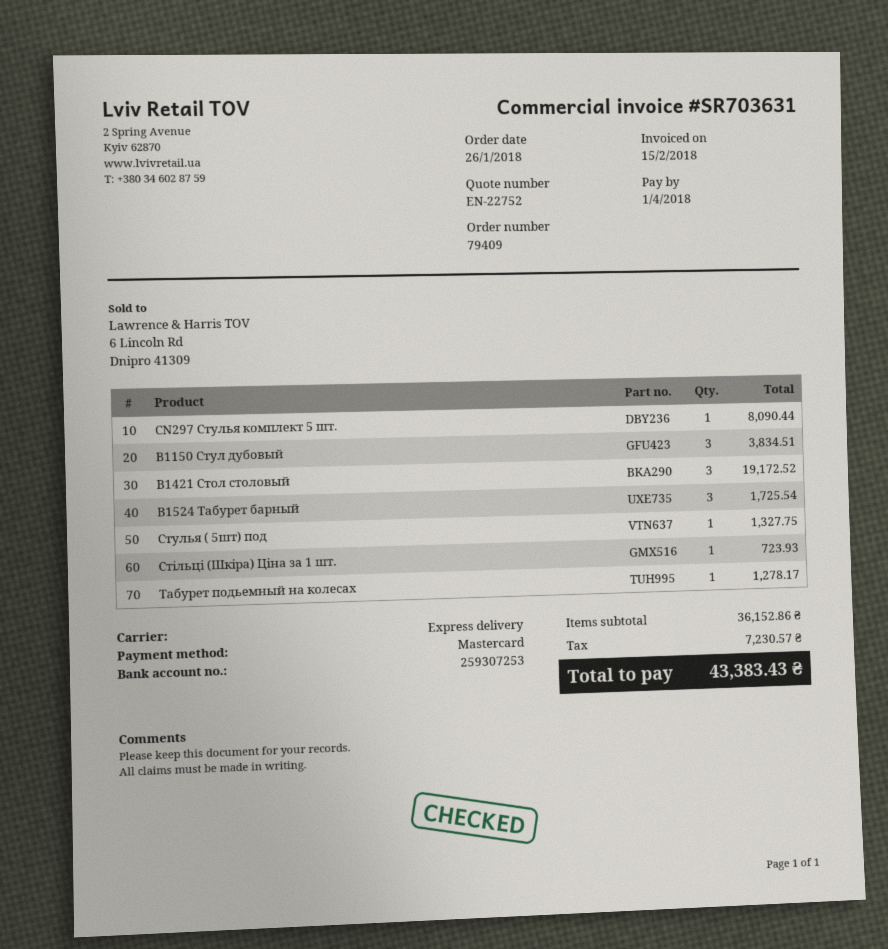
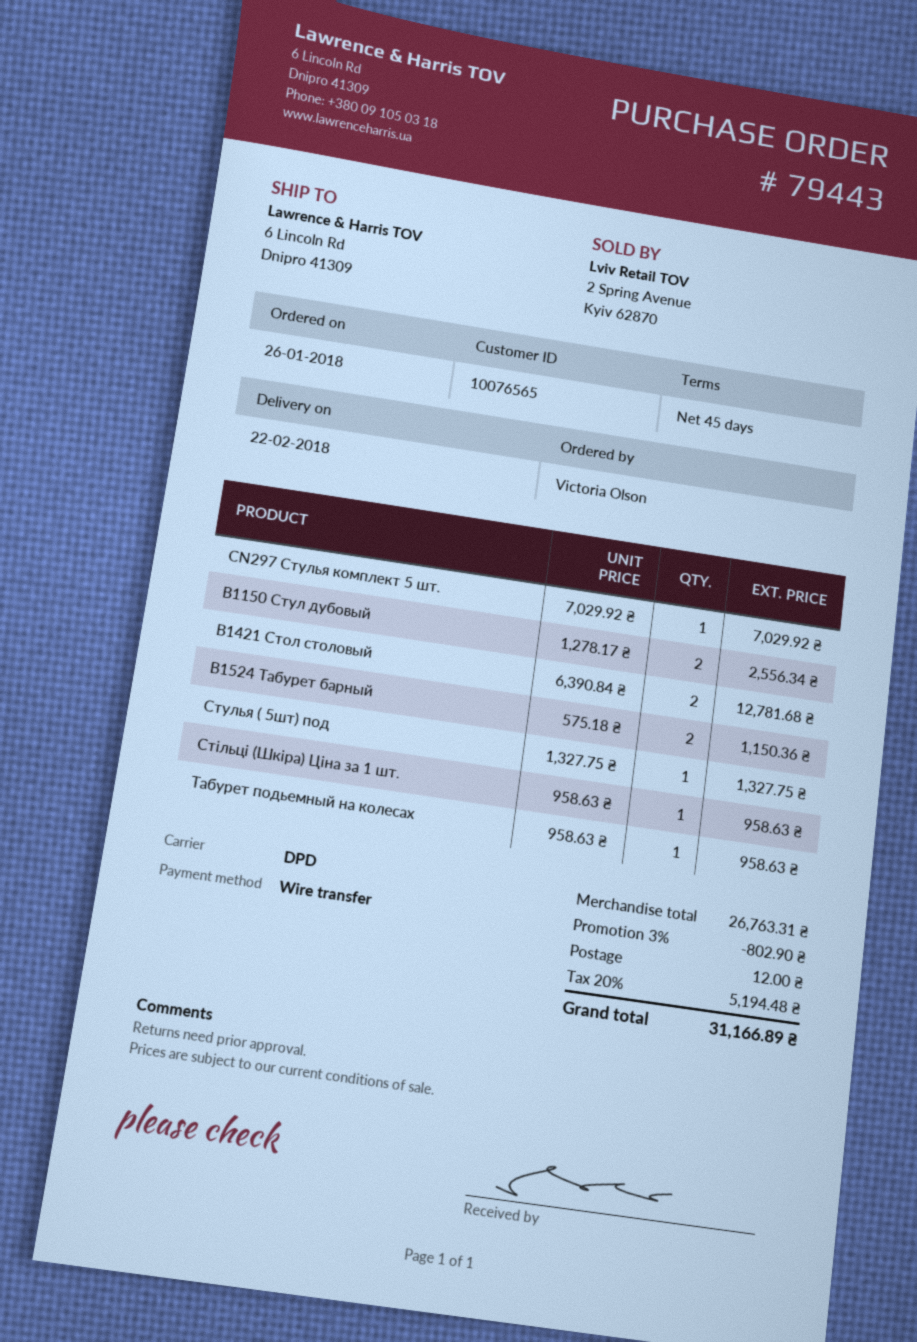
order number: 79409 -> 79443
payment method: Mastercard -> bank transfer
shipping method: express -> DPD
CN297 Стулья комплект 5 шт.: 1 for 8090.44 -> 1 for 7029.92
В1150 Стул дубовый: 3 for 3834.51 -> 2 for 2556.34
В1421 Стол столовый: 3 for 19172.52 -> 2 for 12781.68
В1524 Табурет барный: 3 for 1725.54 -> 2 for 1150.36
Стільці (Шкіра) Ціна за 1 шт.: 1 for 723.93 -> 1 for 958.63
Табурет подьемный на колесах: 1 for 1278.17 -> 1 for 958.63
subtotal: 36152.86 -> 26763.31
discount: none -> 3% = 802.90
shipping: none -> 12.00
tax: 7230.57 -> 5194.48
total: 43383.43 -> 31166.89

